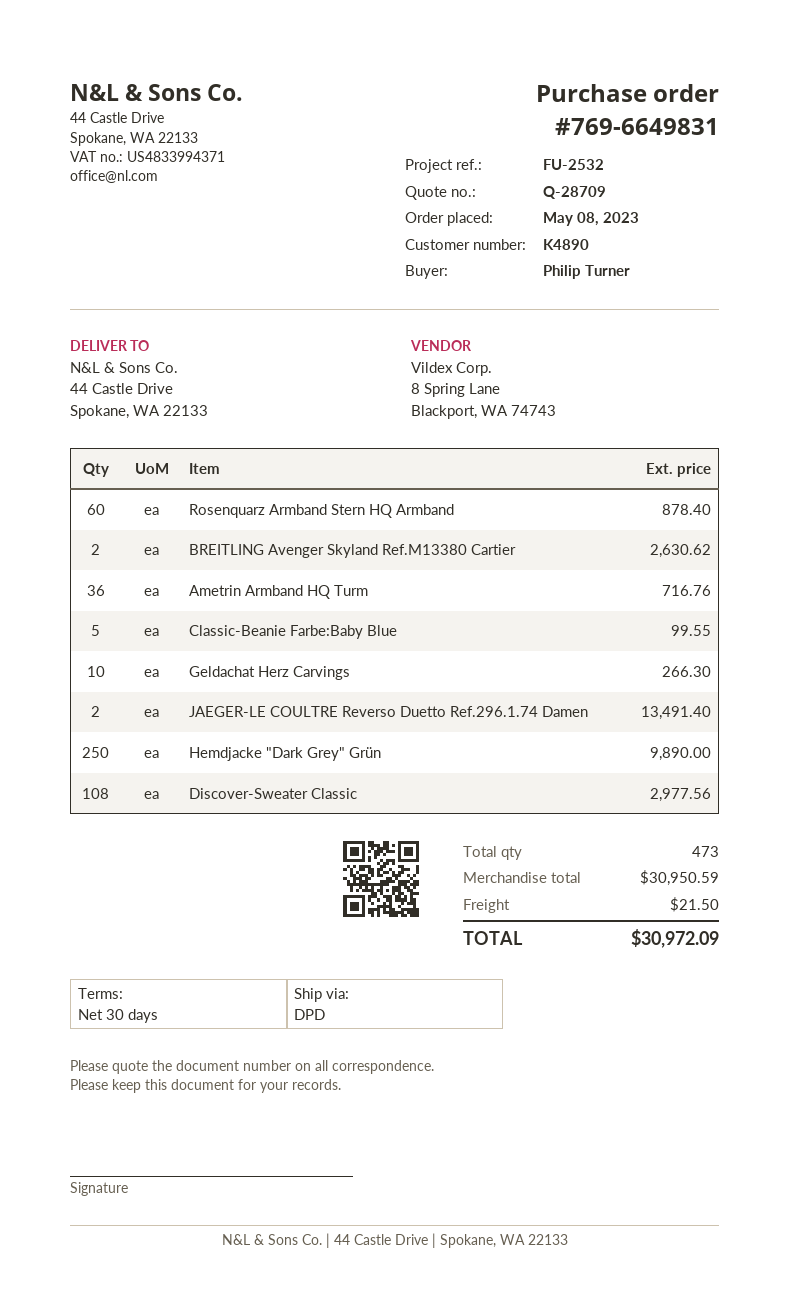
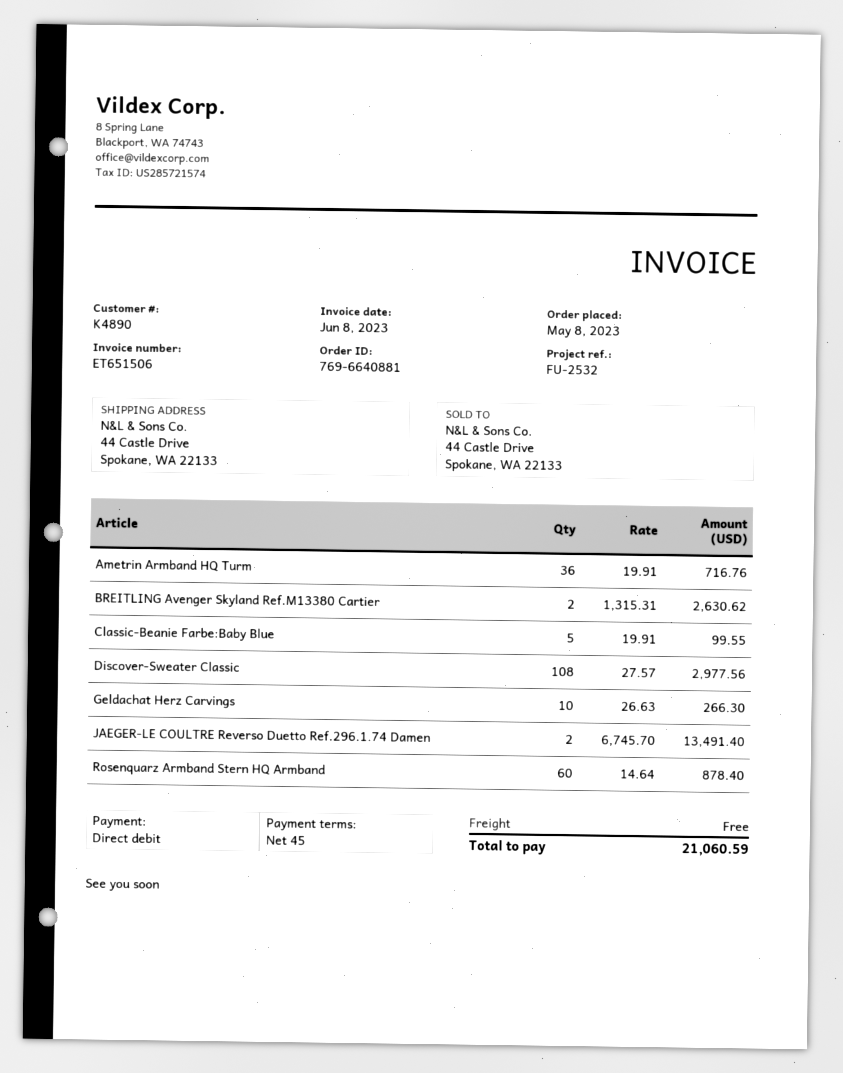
order number: 769-6649831 -> 769-6640881
payment terms: 30 days -> 45 days
Hemdjacke "Dark Grey" Grün: 250 for 9890.00 -> none
shipping: 21.50 -> 0.00
total: 30972.09 -> 21060.59

